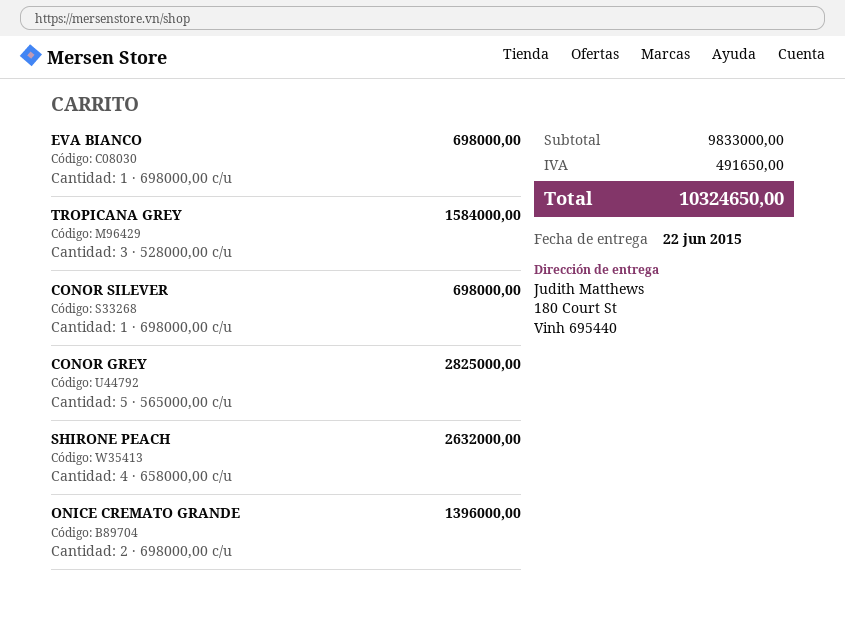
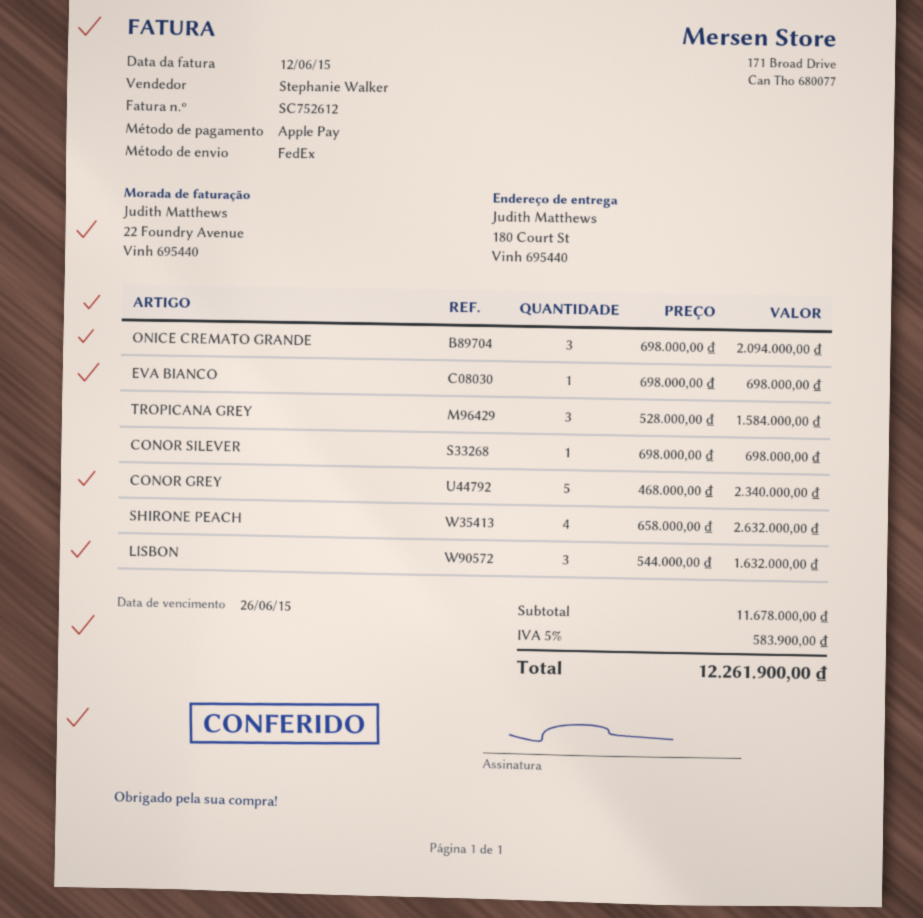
CONOR GREY: 5 x 565000.00 = 2825000.00 -> 5 x 468000.00 = 2340000.00
ONICE CREMATO GRANDE: 2 x 698000.00 = 1396000.00 -> 3 x 698000.00 = 2094000.00
LISBON: none -> 3 x 544000.00 = 1632000.00
subtotal: 9833000.00 -> 11678000.00
tax: 491650.00 -> 583900.00
total: 10324650.00 -> 12261900.00

